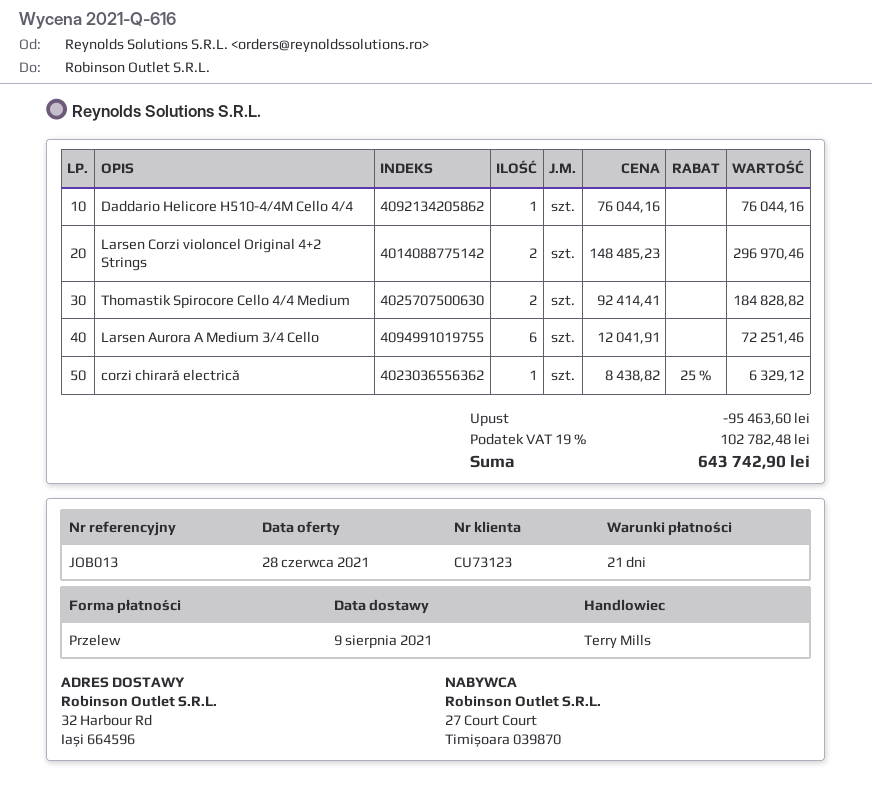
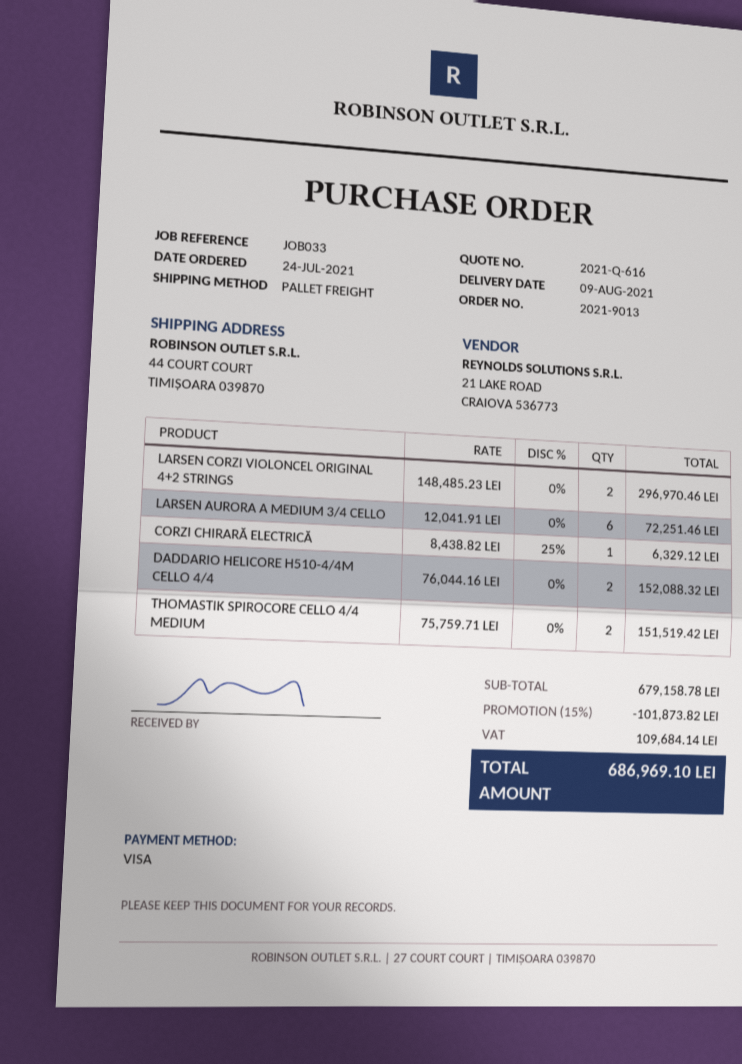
reference: JOB013 -> JOB033
payment method: bank transfer -> Visa
ship to: 32 Harbour Rd, Iași 664596 -> 44 COURT COURT, TIMIȘOARA 039870
Daddario Helicore H510-4/4M Cello 4/4: 1 x 76044.16 = 76044.16 -> 2 x 76044.16 = 152088.32
Thomastik Spirocore Cello 4/4 Medium: 2 x 92414.41 = 184828.82 -> 2 x 75759.71 = 151519.42
discount: 95463.60 -> 101873.82
tax: 102782.48 -> 109684.14
total: 643742.90 -> 686969.10

